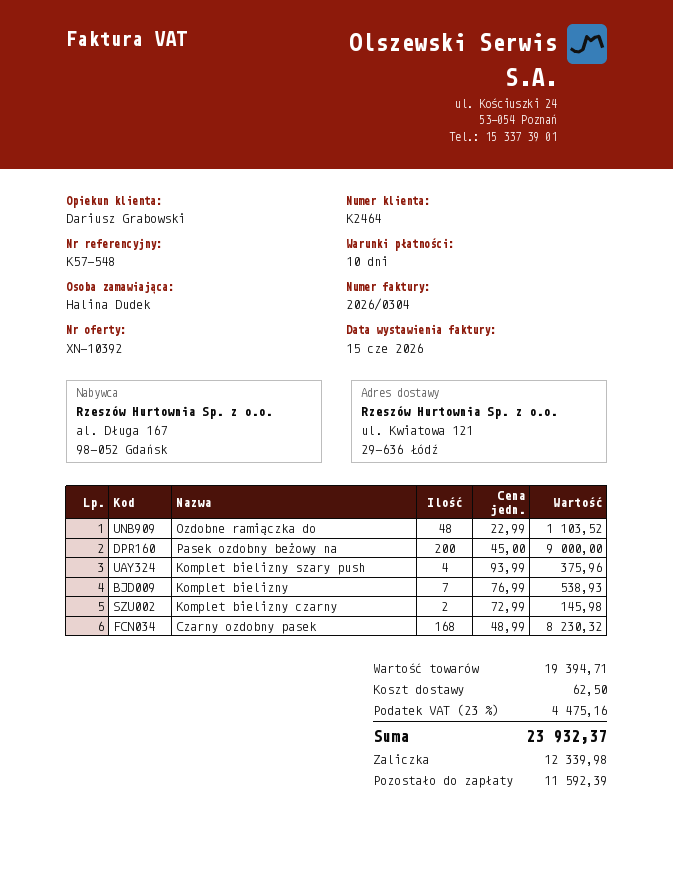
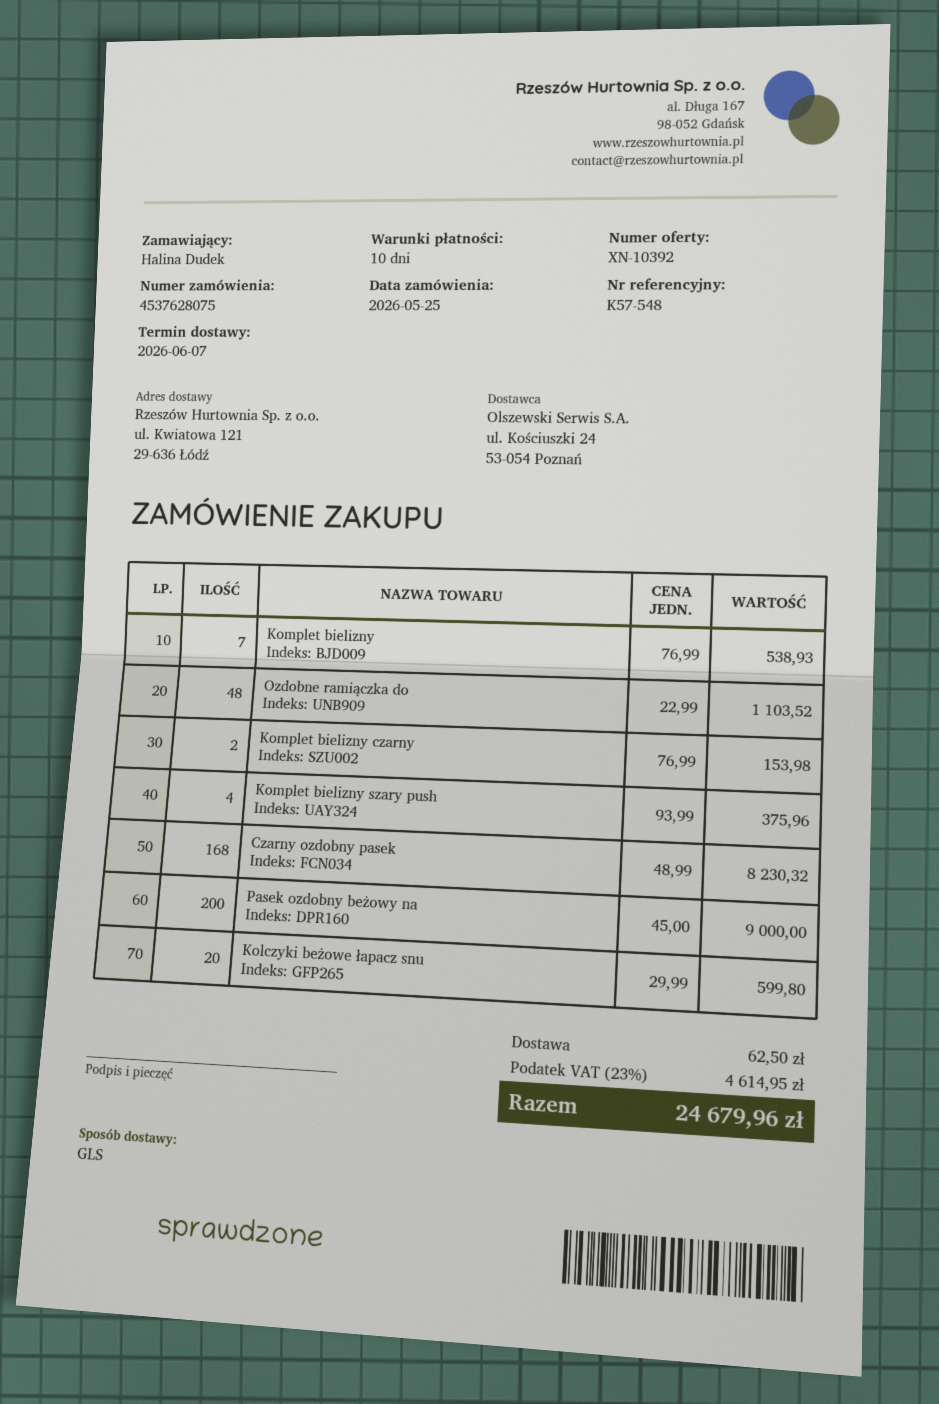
Komplet bielizny czarny: 2 x 72.99 = 145.98 -> 2 x 76.99 = 153.98
Kolczyki beżowe łapacz snu: none -> 20 x 29.99 = 599.80
tax: 23% = 4475.16 -> 23% = 4614.95
total: 23932.37 -> 24679.96

